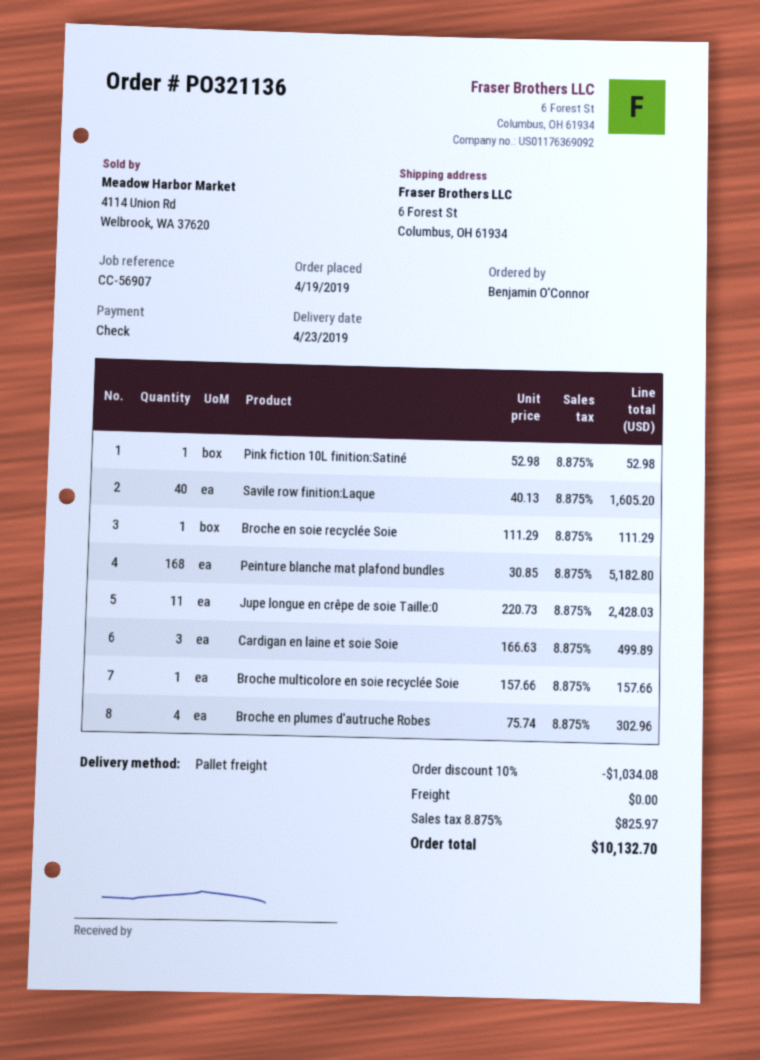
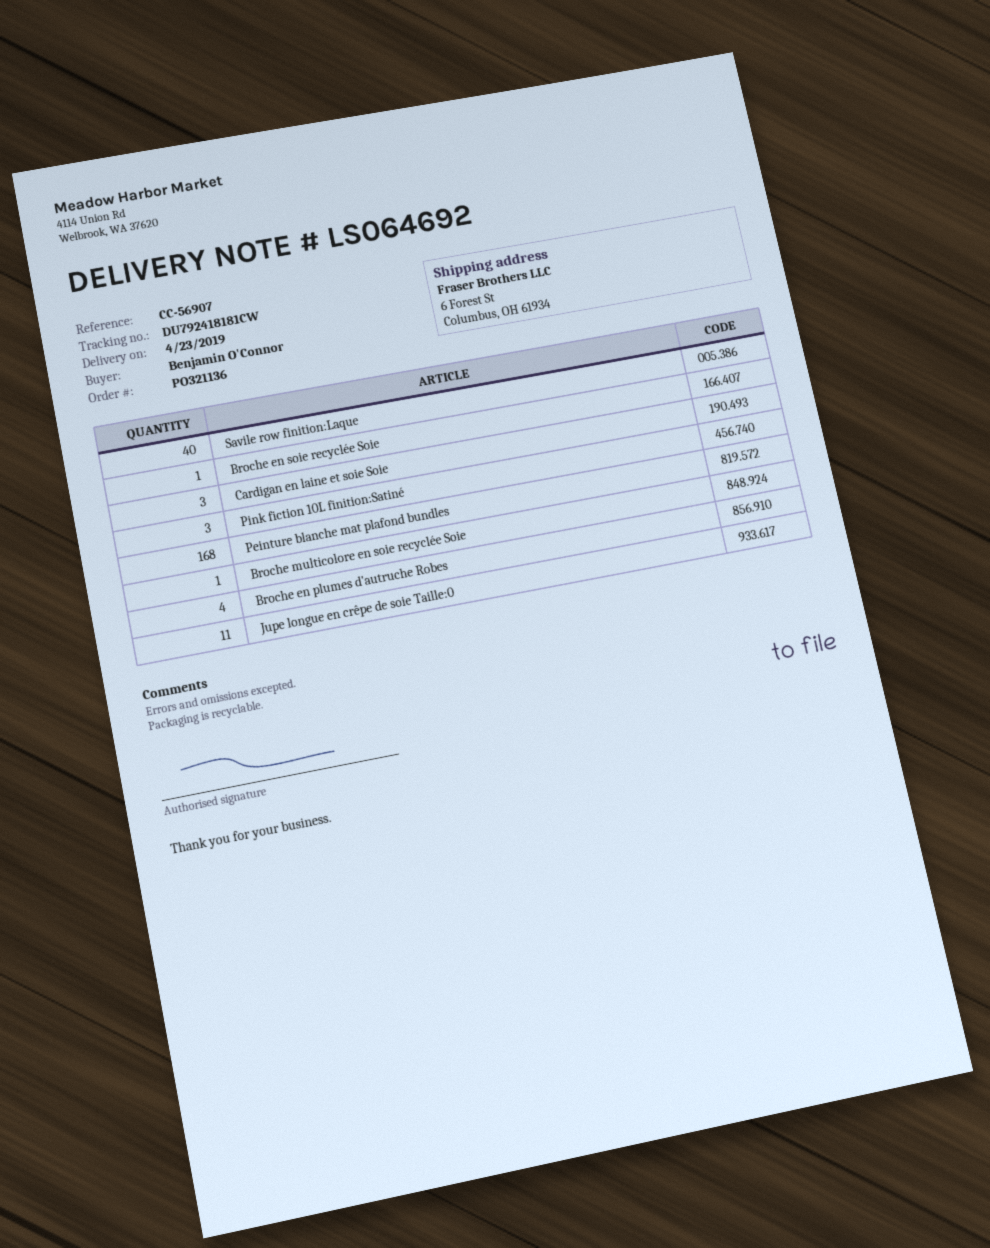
Pink fiction 10L finition:Satiné: 1 -> 3

